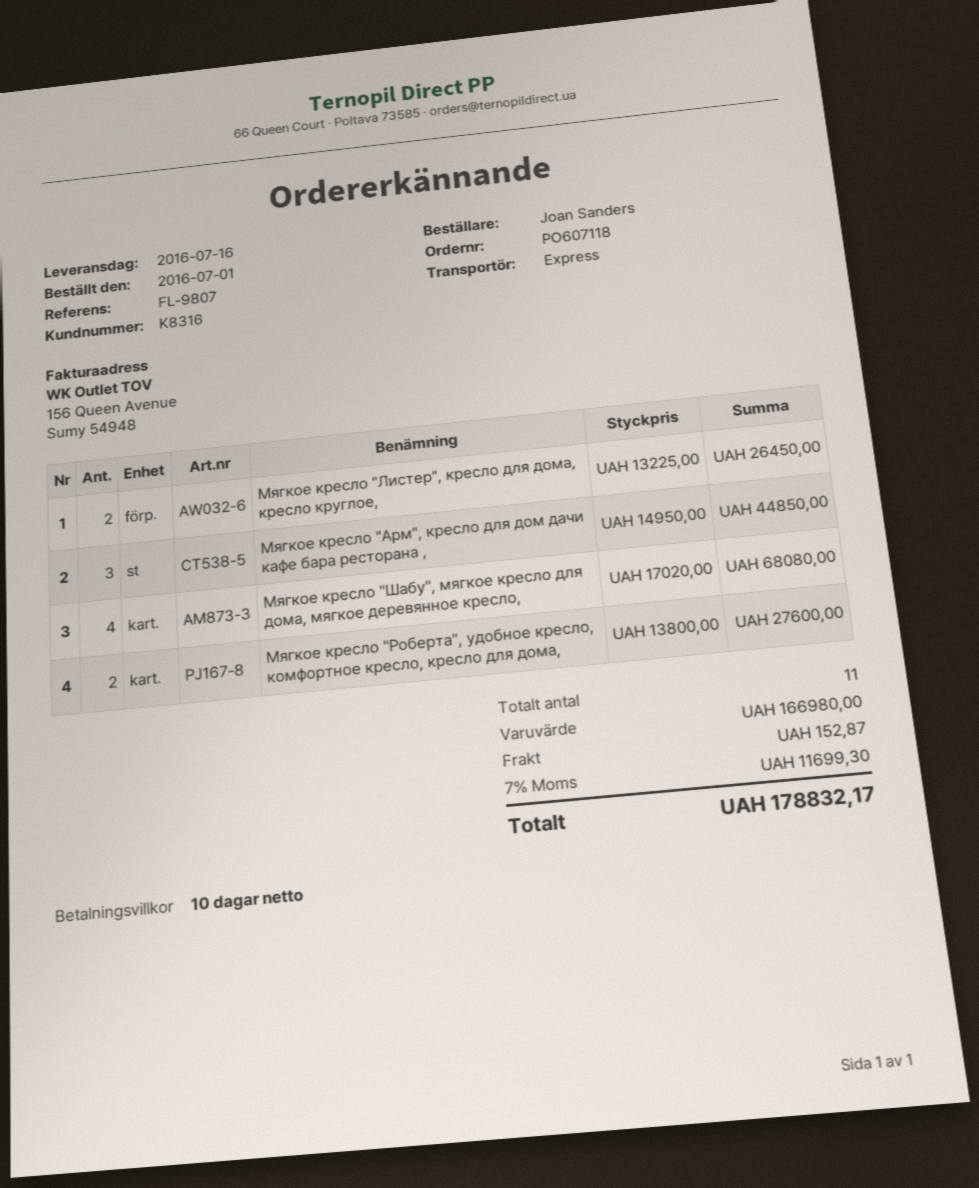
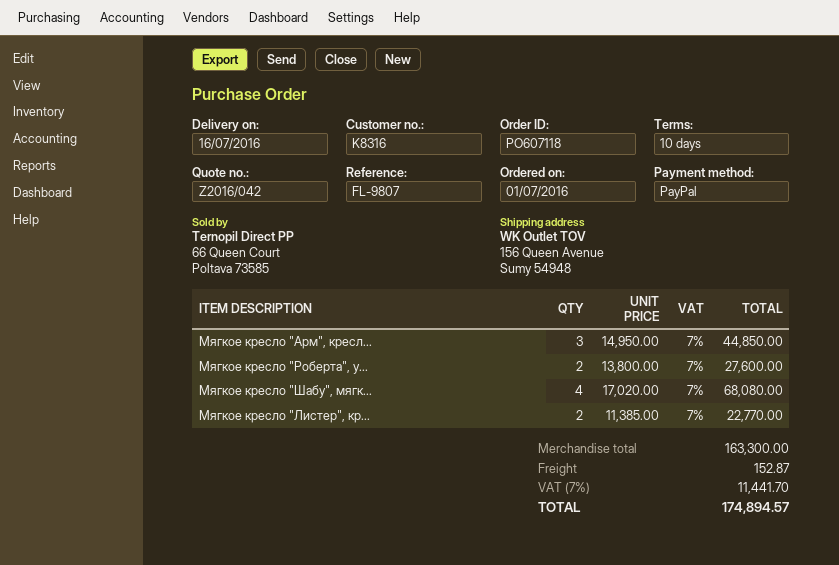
Мягкое кресло "Листер", кресло для дома, кресло круглое,: 2 x 13225.00 = 26450.00 -> 2 x 11385.00 = 22770.00
subtotal: 166980.00 -> 163300.00
tax: 7% = 11699.30 -> 7% = 11441.70
total: 178832.17 -> 174894.57

